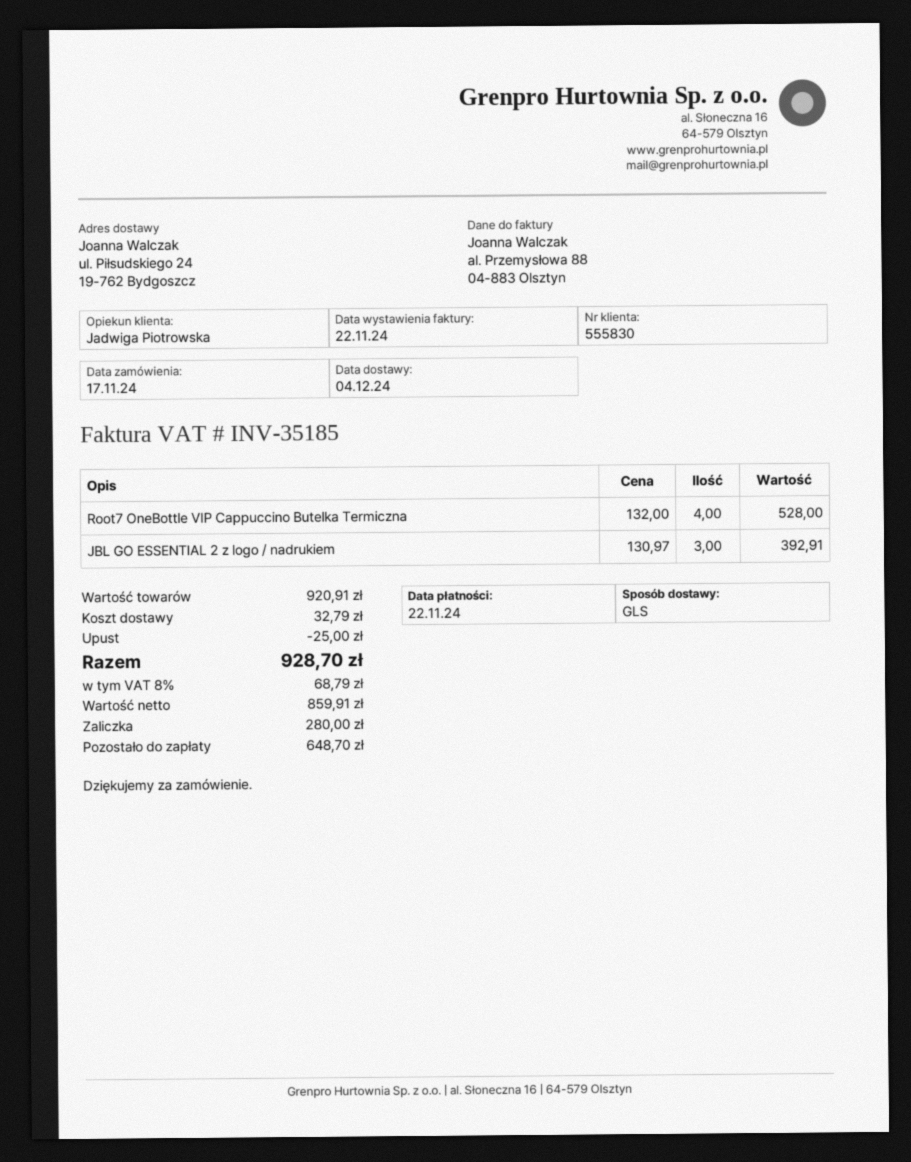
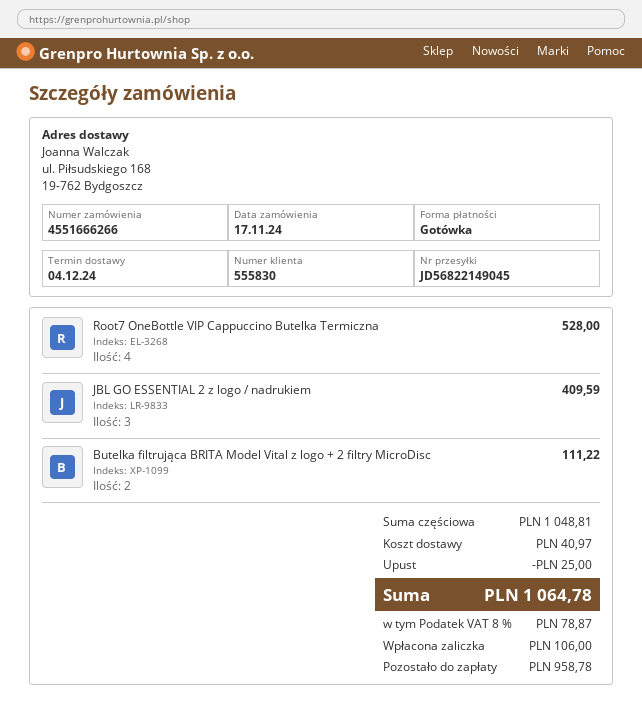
ship to: ul. Piłsudskiego 24, 19-762 Bydgoszcz -> ul. Piłsudskiego 168, 19-762 Bydgoszcz
JBL GO ESSENTIAL 2 z logo / nadrukiem: 3 for 392.91 -> 3 for 409.59
Butelka filtrująca BRITA Model Vital z logo + 2 filtry MicroDisc: none -> 2 for 111.22
subtotal: 920.91 -> 1048.81
shipping: 32.79 -> 40.97
tax: 8% = 68.79 -> 8% = 78.87
total: 928.70 -> 1064.78
deposit: 280.00 -> 106.00
balance: 648.70 -> 958.78

